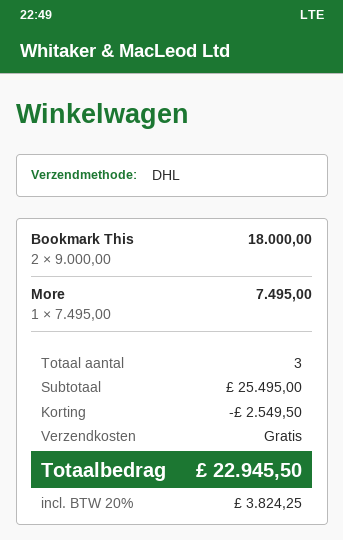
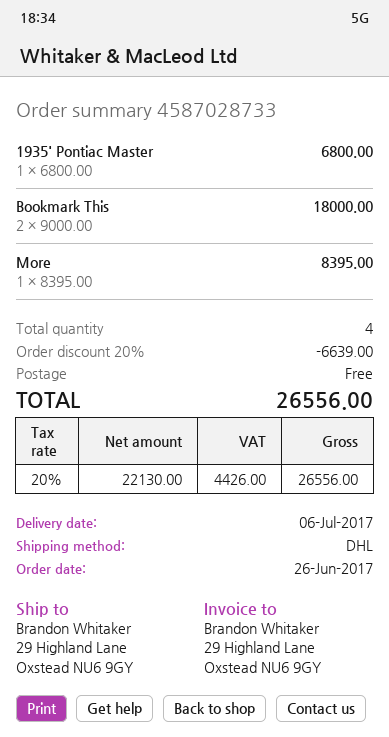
More: 1 x 7495.00 = 7495.00 -> 1 x 8395.00 = 8395.00
1935' Pontiac Master: none -> 1 x 6800.00 = 6800.00
total quantity: 3 -> 4
discount: 2549.50 -> 6639.00
tax: 20% = 3824.25 -> 20% = 4426.00
total: 22945.50 -> 26556.00

